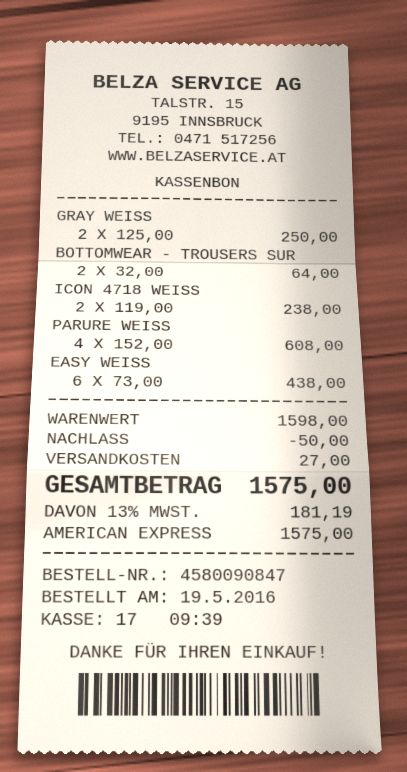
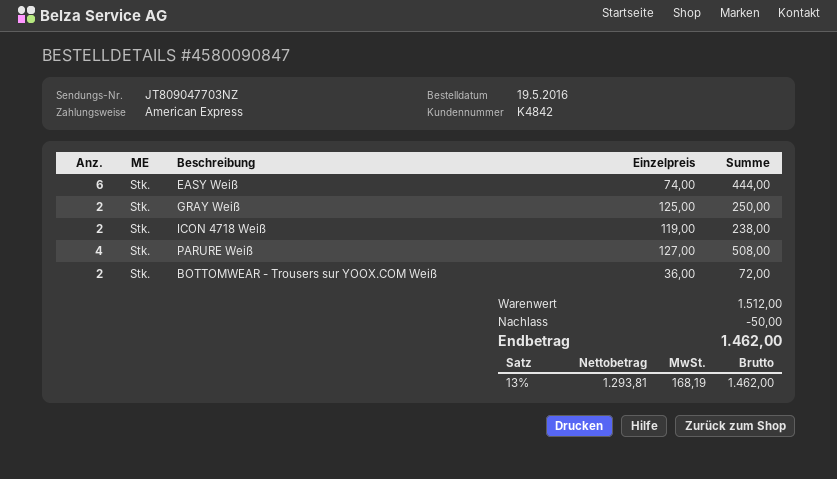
BOTTOMWEAR - TROUSERS SUR: 2 x 32.00 = 64.00 -> 2 x 36.00 = 72.00
PARURE WEISS: 4 x 152.00 = 608.00 -> 4 x 127.00 = 508.00
EASY WEISS: 6 x 73.00 = 438.00 -> 6 x 74.00 = 444.00
subtotal: 1598.00 -> 1512.00
shipping: 27.00 -> none
tax: 13% = 181.19 -> 13% = 168.19
total: 1575.00 -> 1462.00

